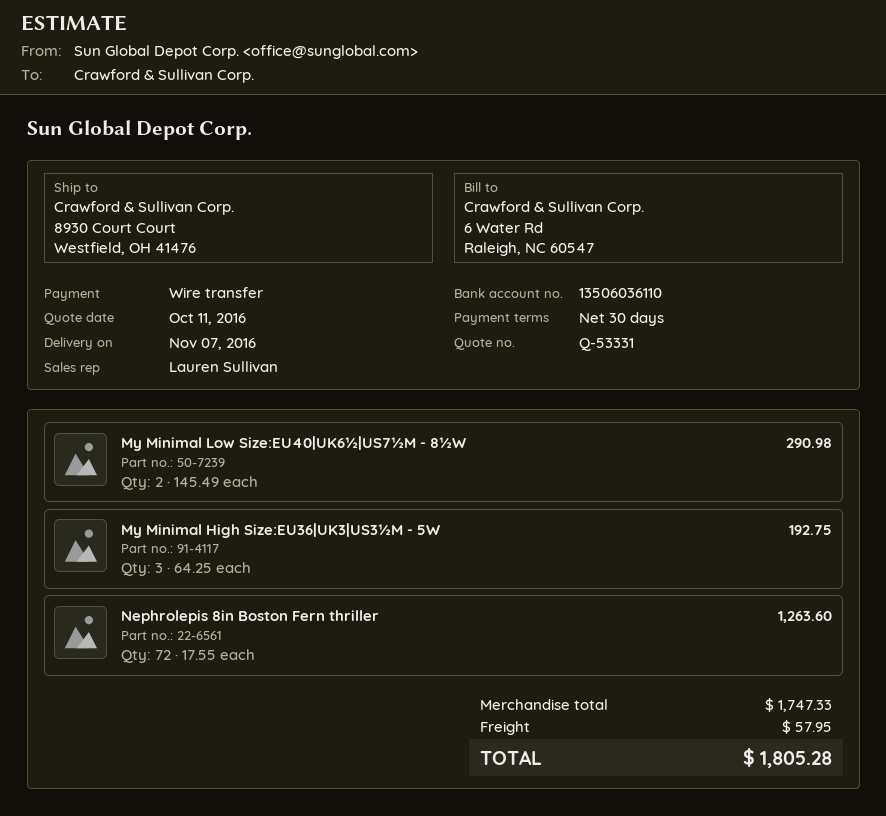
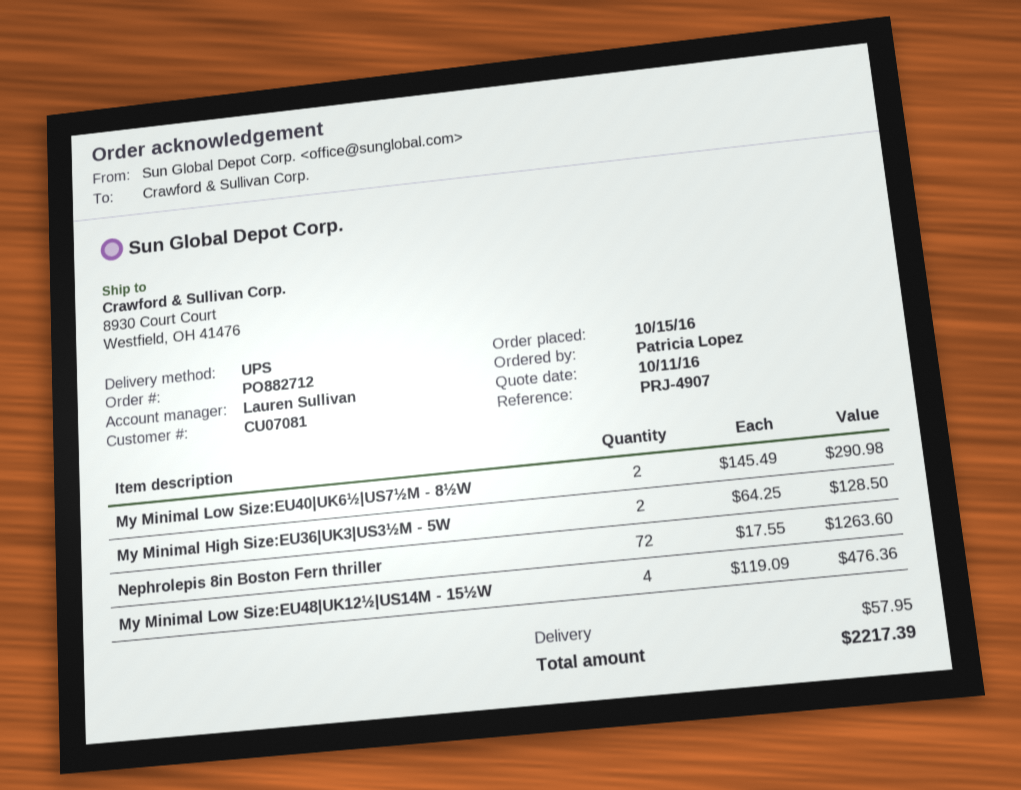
My Minimal High Size:EU36|UK3|US3½M - 5W: 3 x 64.25 = 192.75 -> 2 x 64.25 = 128.50
My Minimal Low Size:EU48|UK12½|US14M - 15½W: none -> 4 x 119.09 = 476.36
total: 1805.28 -> 2217.39

